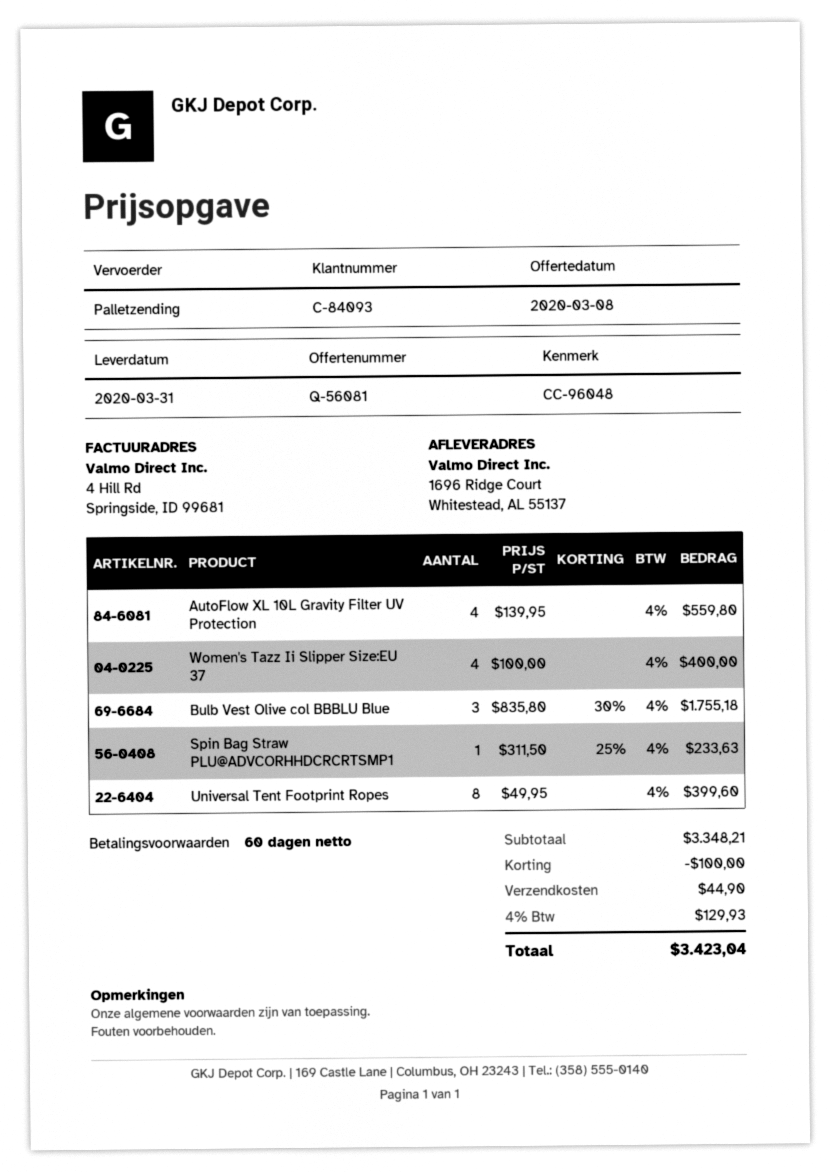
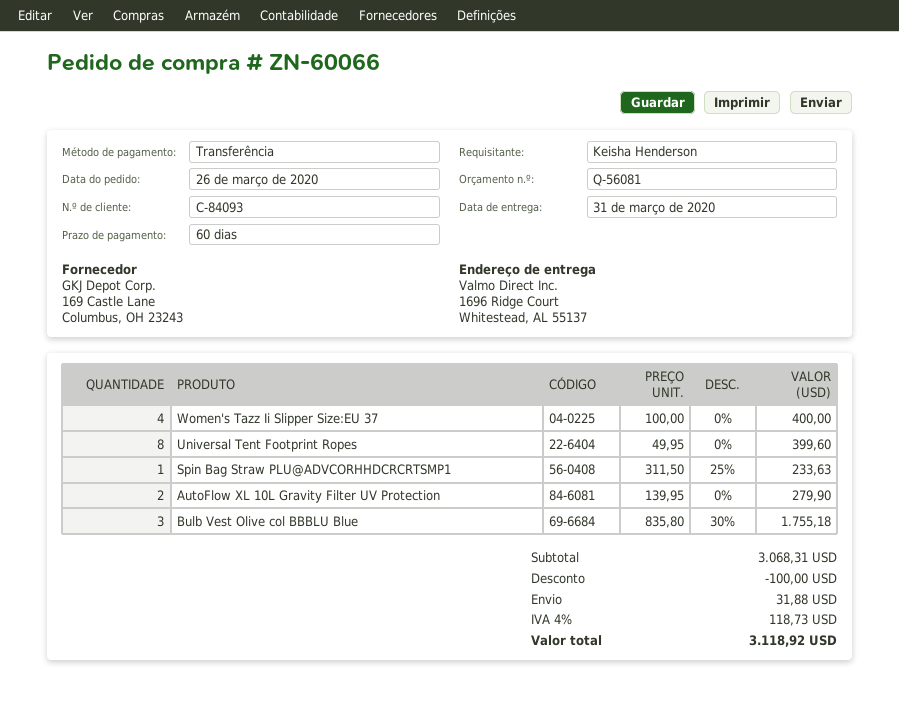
AutoFlow XL 10L Gravity Filter UV Protection: 4 x 139.95 = 559.80 -> 2 x 139.95 = 279.90
subtotal: 3348.21 -> 3068.31
shipping: 44.90 -> 31.88
tax: 4% = 129.93 -> 4% = 118.73
total: 3423.04 -> 3118.92

